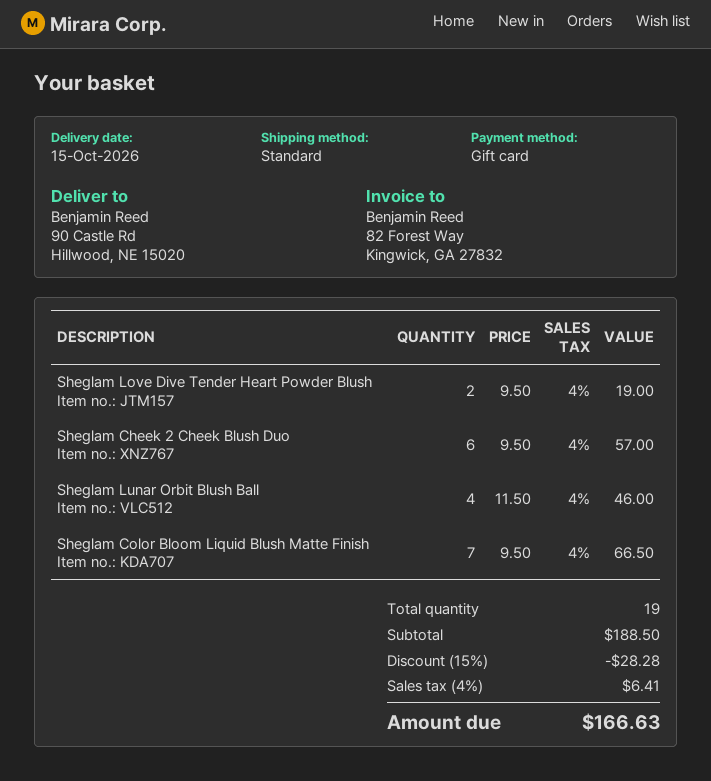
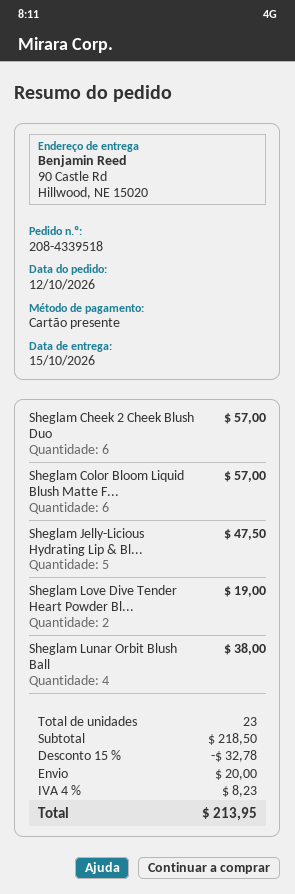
Sheglam Lunar Orbit Blush Ball: 4 for 46.00 -> 4 for 38.00
Sheglam Color Bloom Liquid Blush Matte Finish: 7 for 66.50 -> 6 for 57.00
Sheglam Jelly-Licious Hydrating Lip & Bl...: none -> 5 for 47.50
total quantity: 19 -> 23
subtotal: 188.50 -> 218.50
discount: 15% = 28.28 -> 15% = 32.78
shipping: none -> 20.00
tax: 4% = 6.41 -> 4% = 8.23
total: 166.63 -> 213.95

